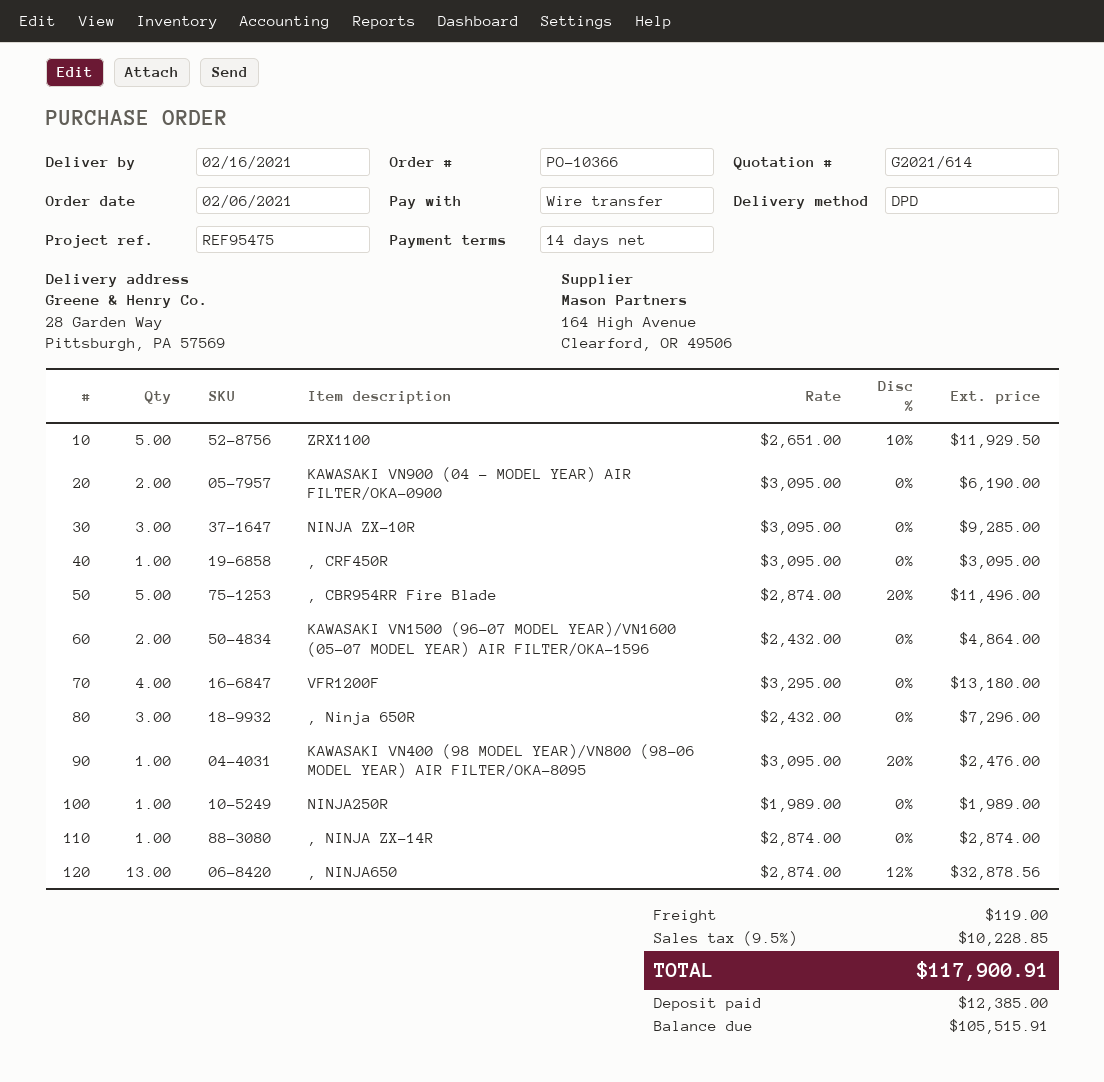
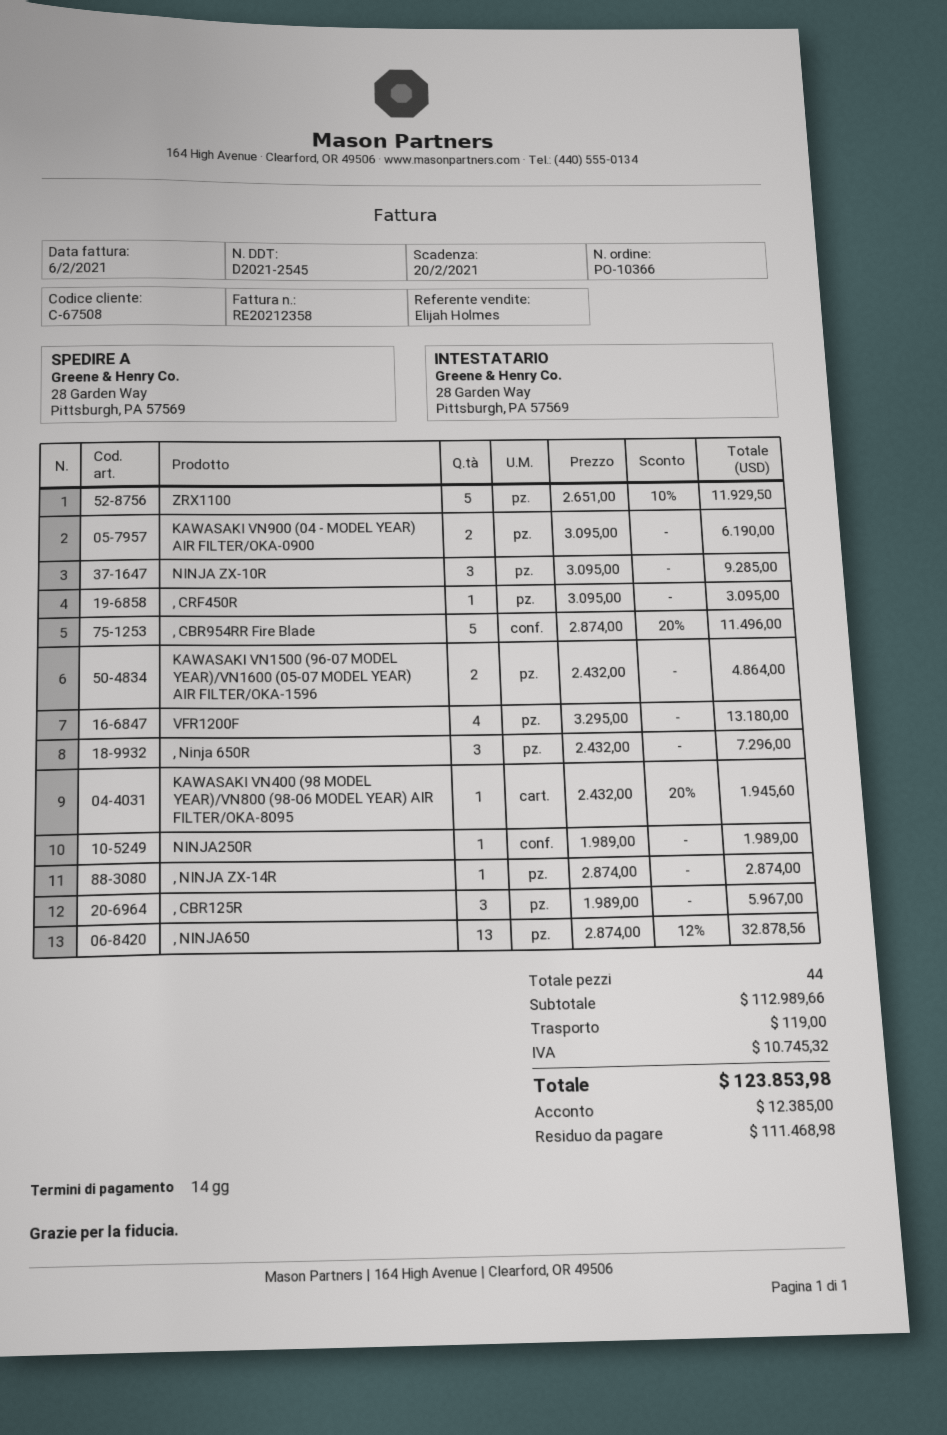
KAWASAKI VN400 (98 MODEL YEAR)/VN800 (98-06 MODEL YEAR) AIR FILTER/OKA-8095: 1 x 3095.00 - 20% = 2476.00 -> 1 x 2432.00 - 20% = 1945.60
, CBR125R: none -> 3 x 1989.00 = 5967.00
tax: 10228.85 -> 10745.32
total: 117900.91 -> 123853.98
balance: 105515.91 -> 111468.98

